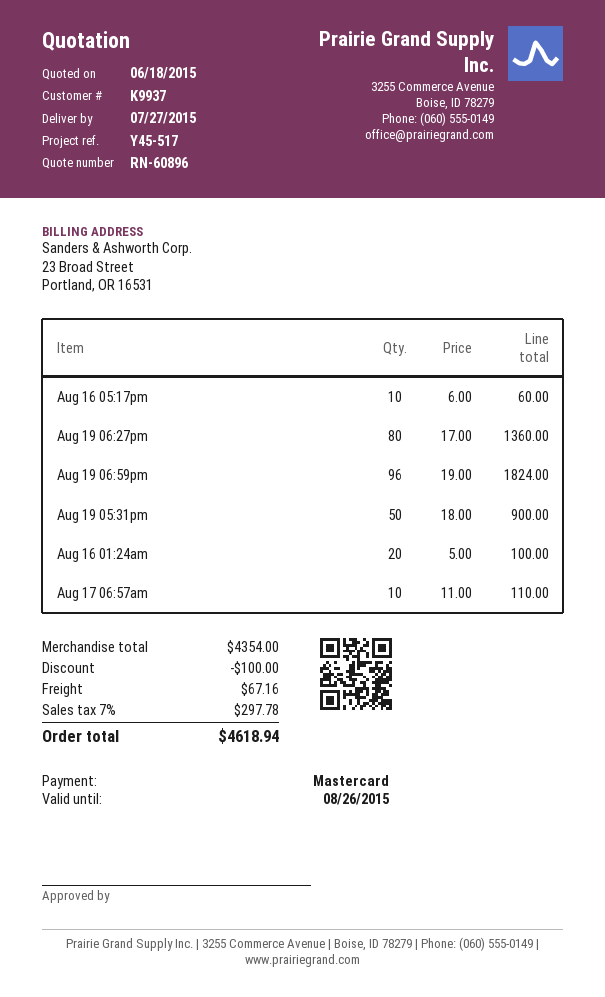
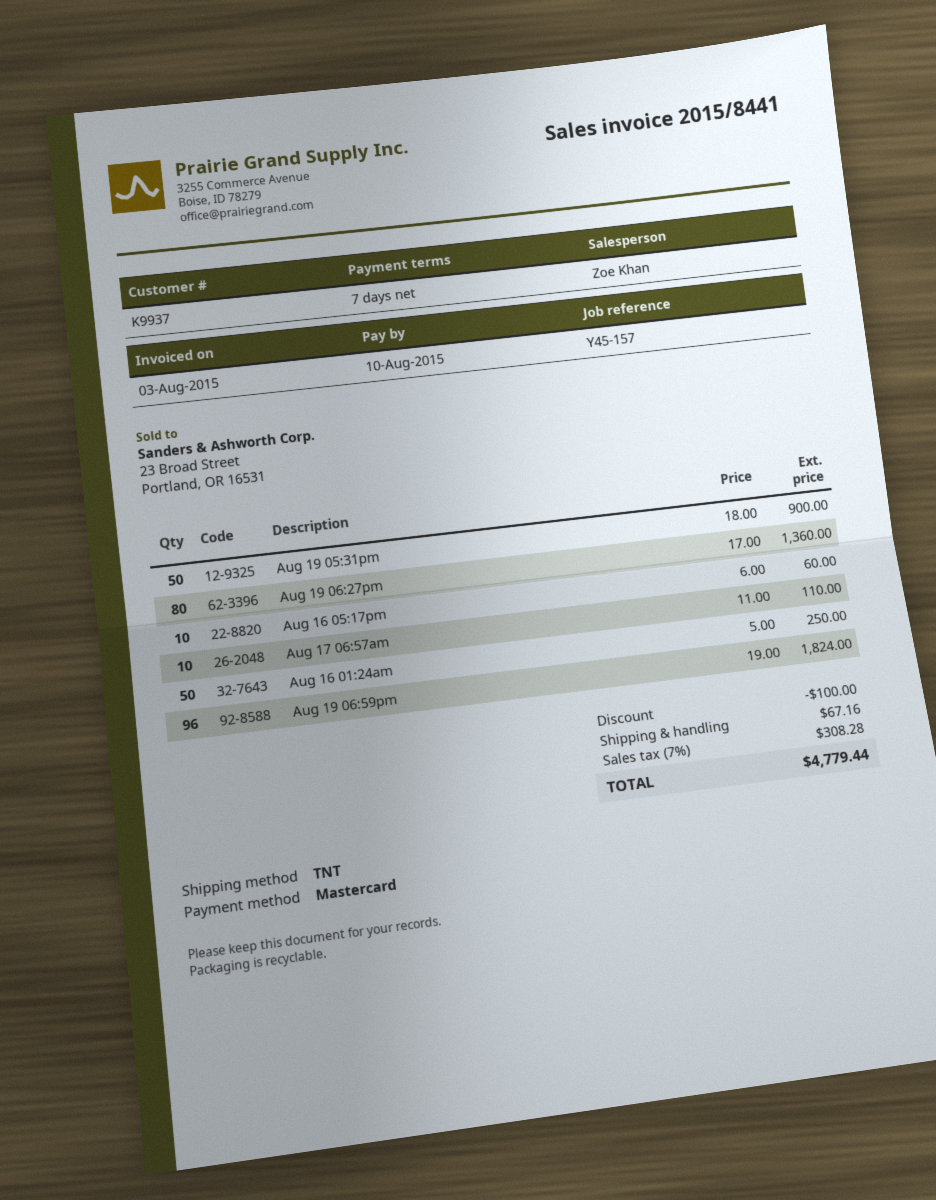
reference: Y45-517 -> Y45-157
Aug 16 01:24am: 20 x 5.00 = 100.00 -> 50 x 5.00 = 250.00
tax: 7% = 297.78 -> 7% = 308.28
total: 4618.94 -> 4779.44

